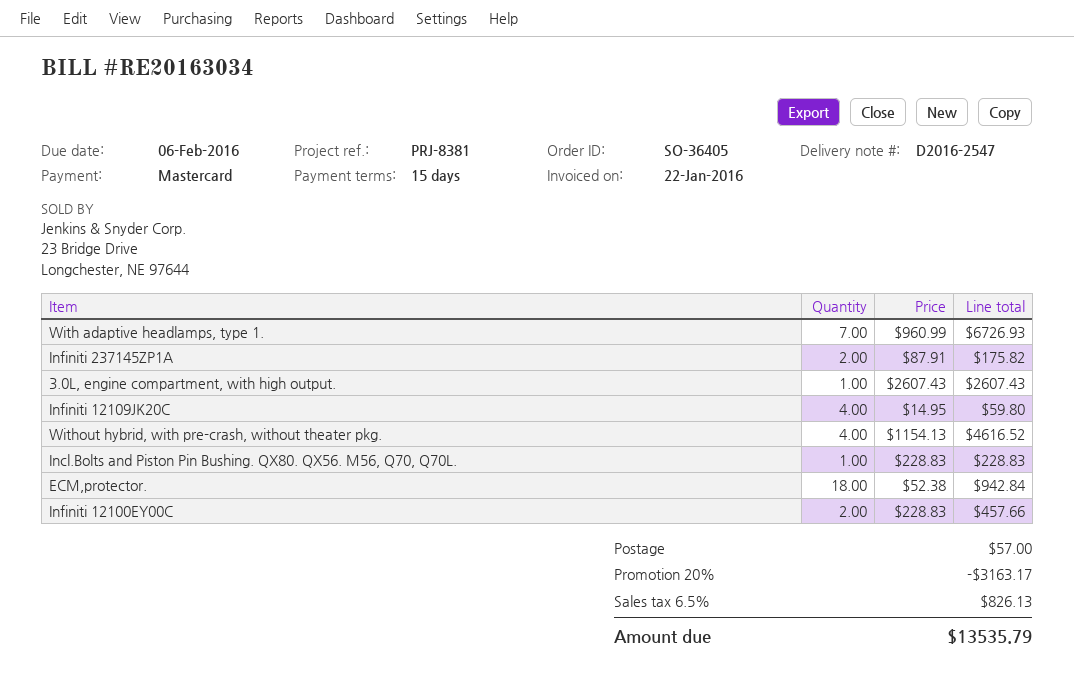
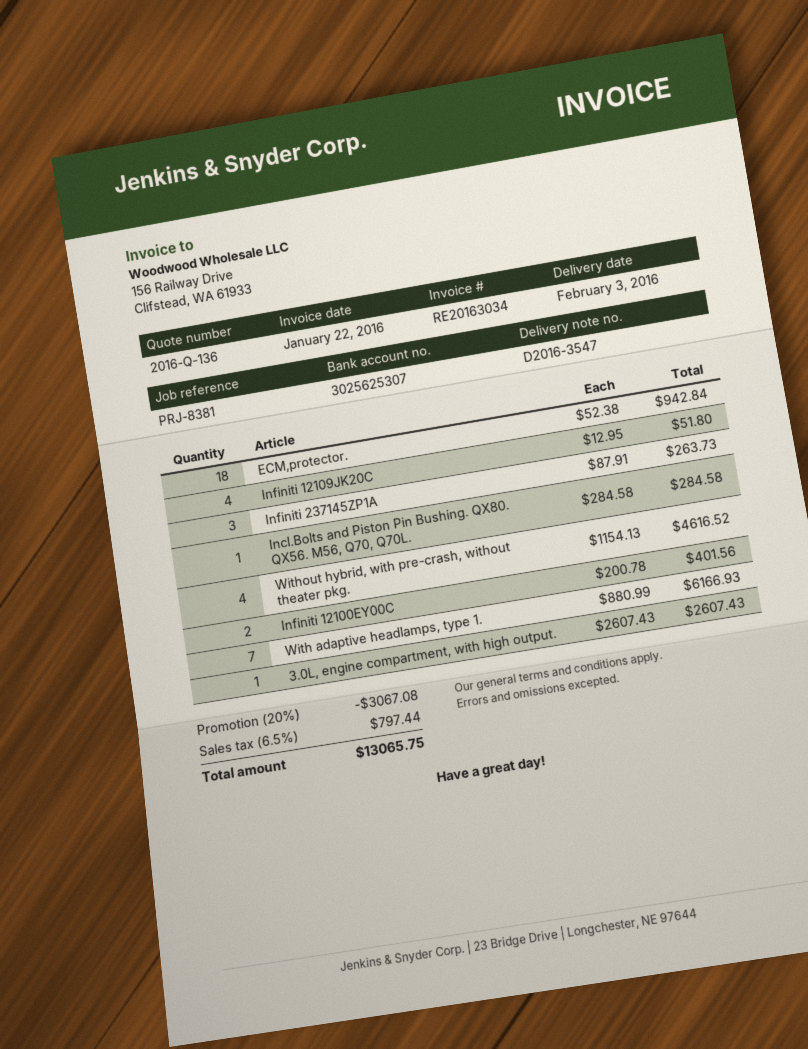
delivery note number: D2016-2547 -> D2016-3547
With adaptive headlamps, type 1.: 7 x 960.99 = 6726.93 -> 7 x 880.99 = 6166.93
Infiniti 237145ZP1A: 2 x 87.91 = 175.82 -> 3 x 87.91 = 263.73
Infiniti 12109JK20C: 4 x 14.95 = 59.80 -> 4 x 12.95 = 51.80
Incl.Bolts and Piston Pin Bushing. QX80. QX56. M56, Q70, Q70L.: 1 x 228.83 = 228.83 -> 1 x 284.58 = 284.58
Infiniti 12100EY00C: 2 x 228.83 = 457.66 -> 2 x 200.78 = 401.56
discount: 20% = 3163.17 -> 20% = 3067.08
shipping: 57.00 -> none
tax: 6.5% = 826.13 -> 6.5% = 797.44
total: 13535.79 -> 13065.75

